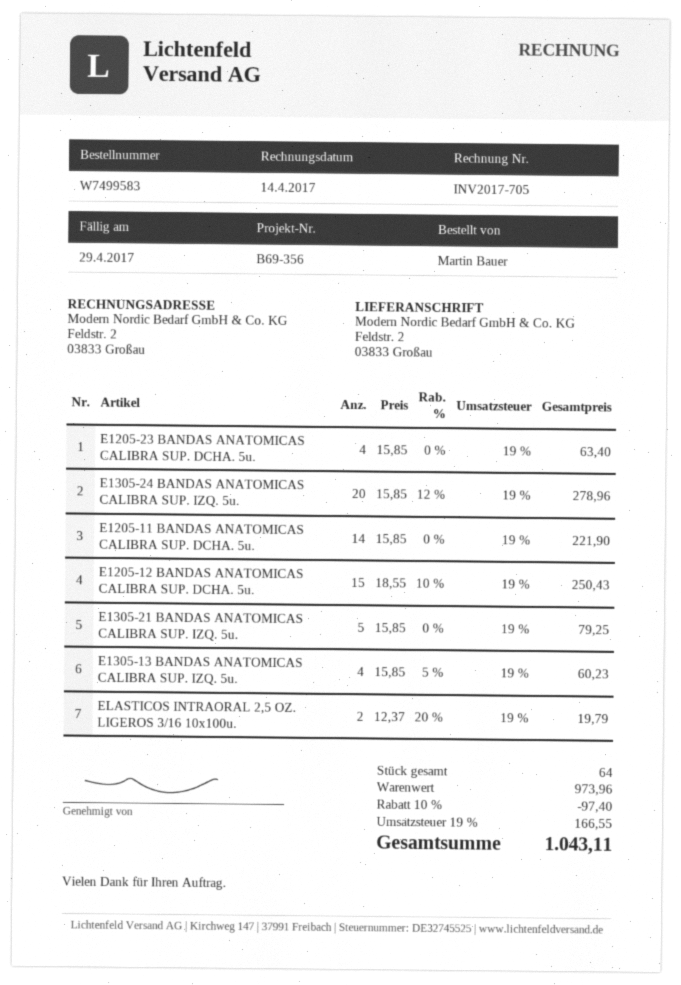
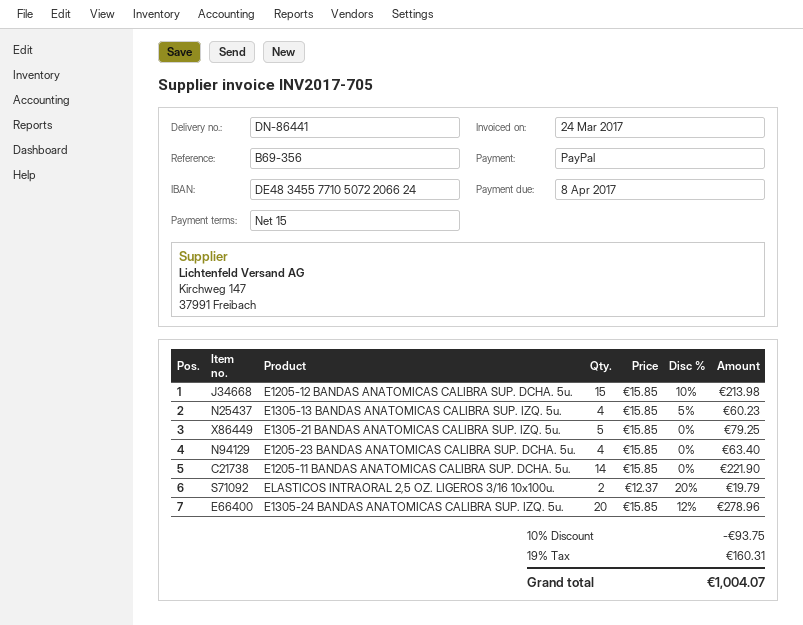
invoice date: 2017-04-14 -> 2017-03-24
due date: 2017-04-29 -> 2017-04-08
E1205-12 BANDAS ANATOMICAS CALIBRA SUP. DCHA. 5u.: 15 x 18.55 - 10% = 250.43 -> 15 x 15.85 - 10% = 213.98
discount: 10% = 97.40 -> 10% = 93.75
tax: 19% = 166.55 -> 19% = 160.31
total: 1043.11 -> 1004.07

